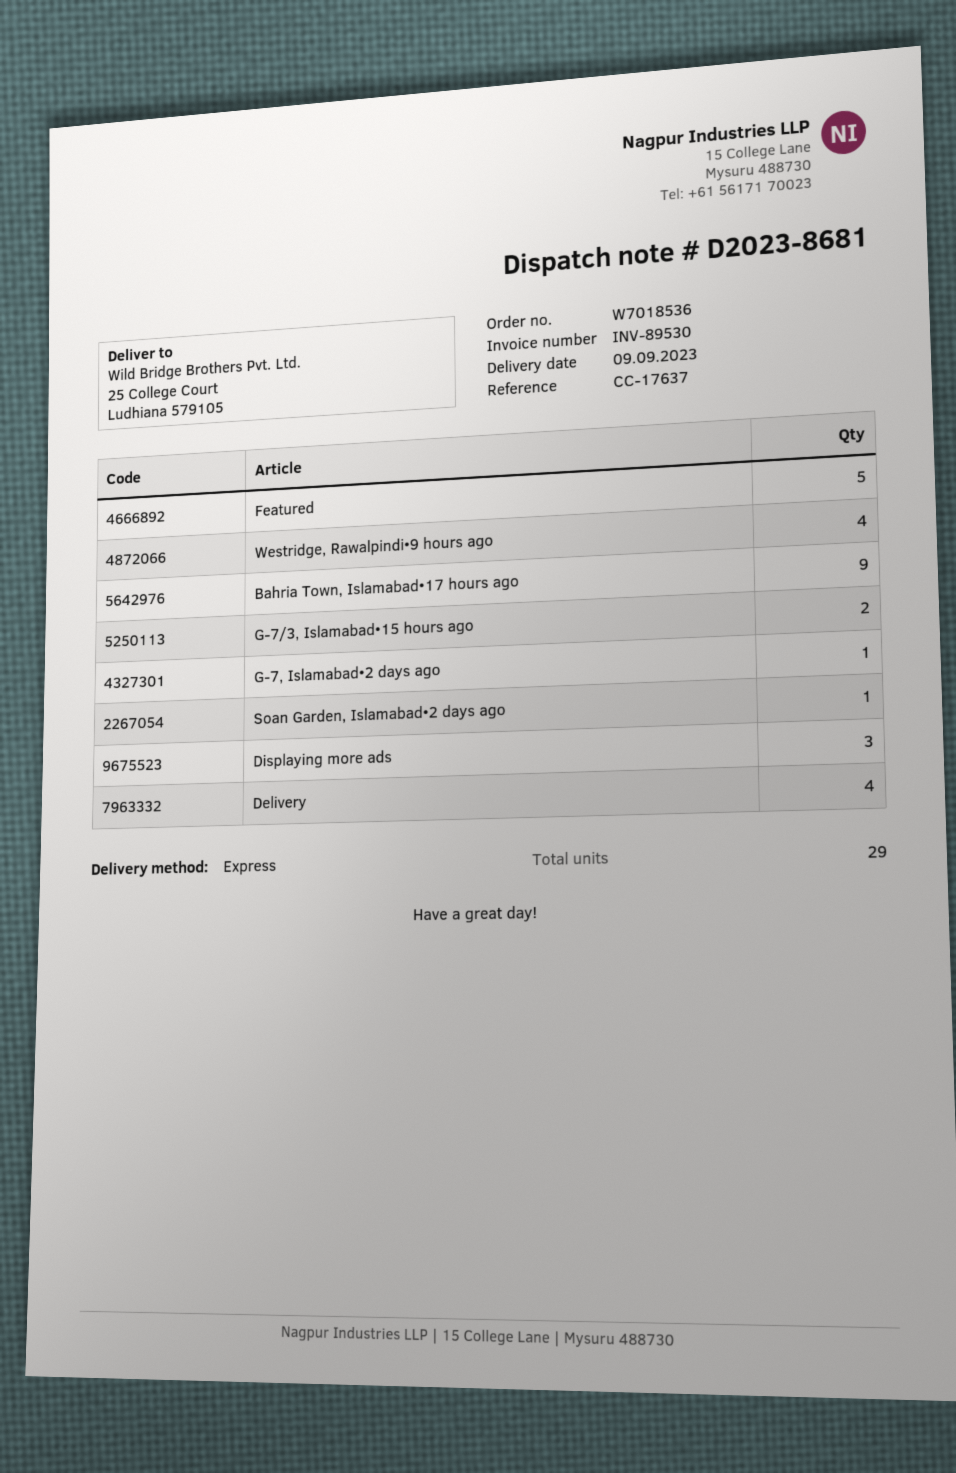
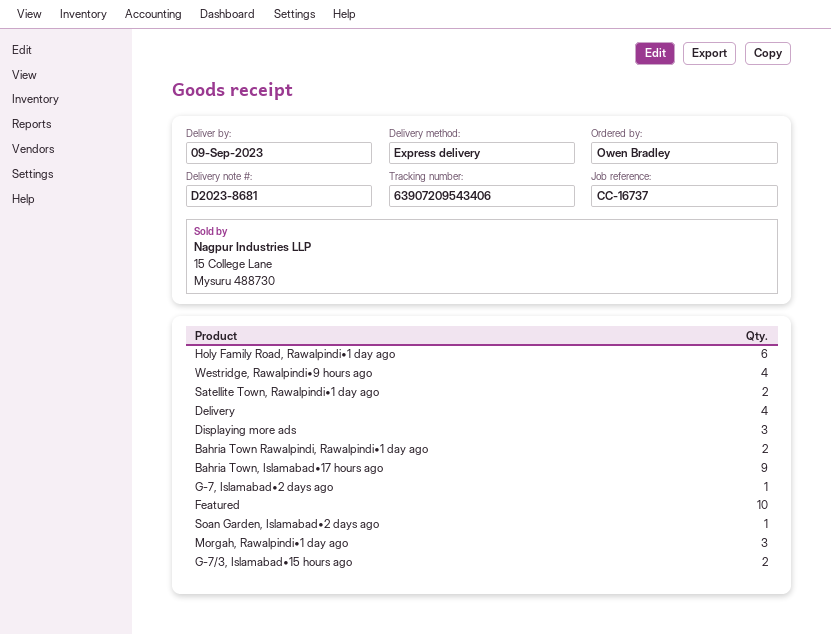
reference: CC-17637 -> CC-16737
Featured: 5 -> 10
Holy Family Road, Rawalpindi•1 day ago: none -> 6
Satellite Town, Rawalpindi•1 day ago: none -> 2
Bahria Town Rawalpindi, Rawalpindi•1 day ago: none -> 2
Morgah, Rawalpindi•1 day ago: none -> 3

